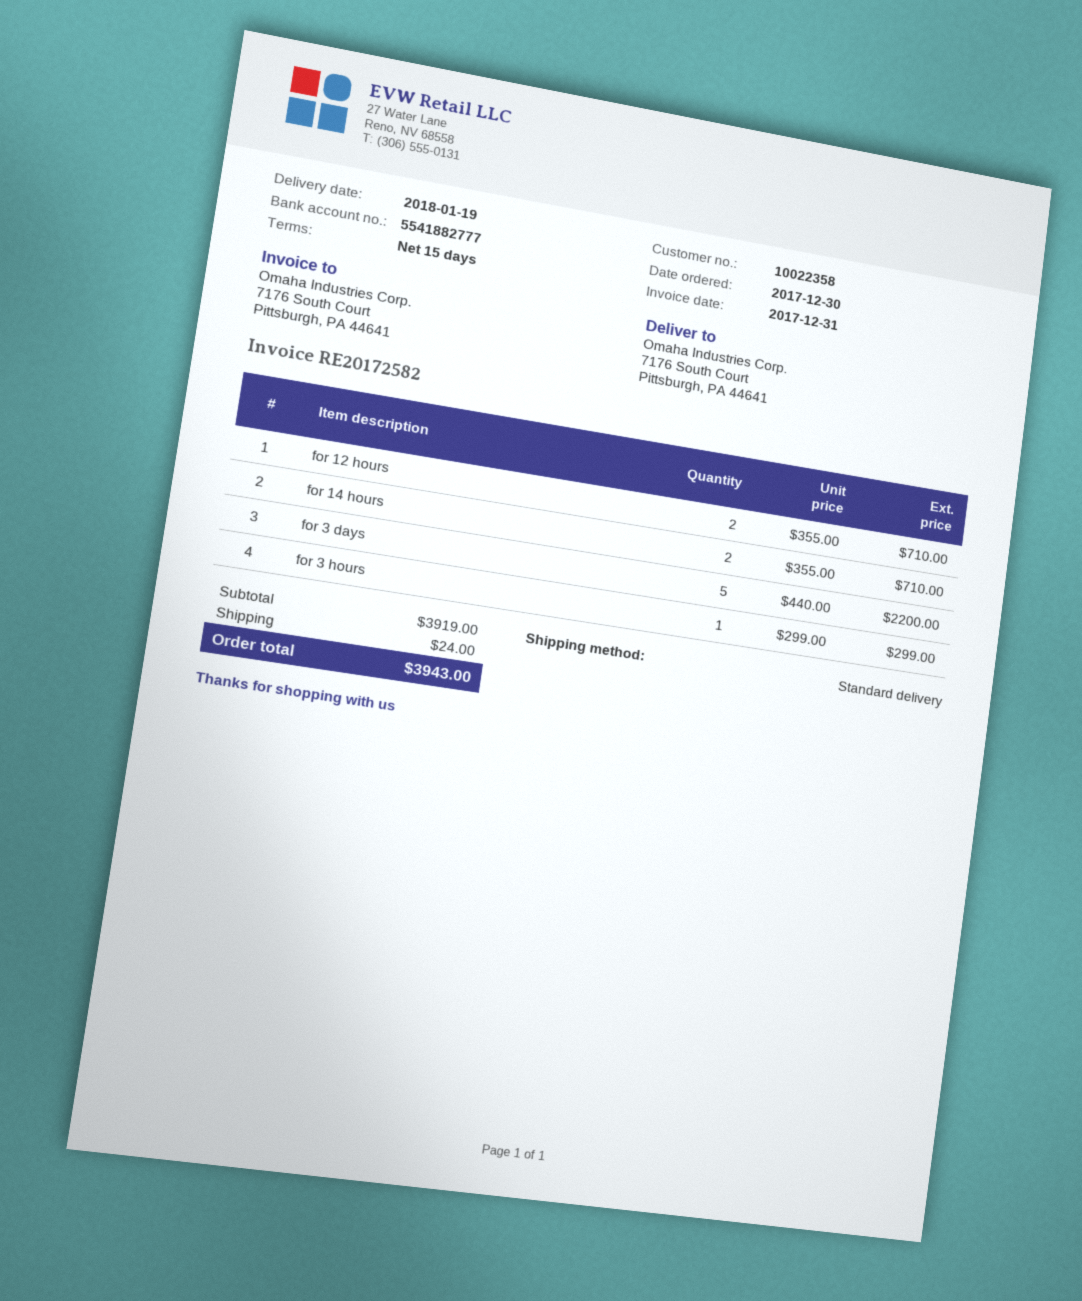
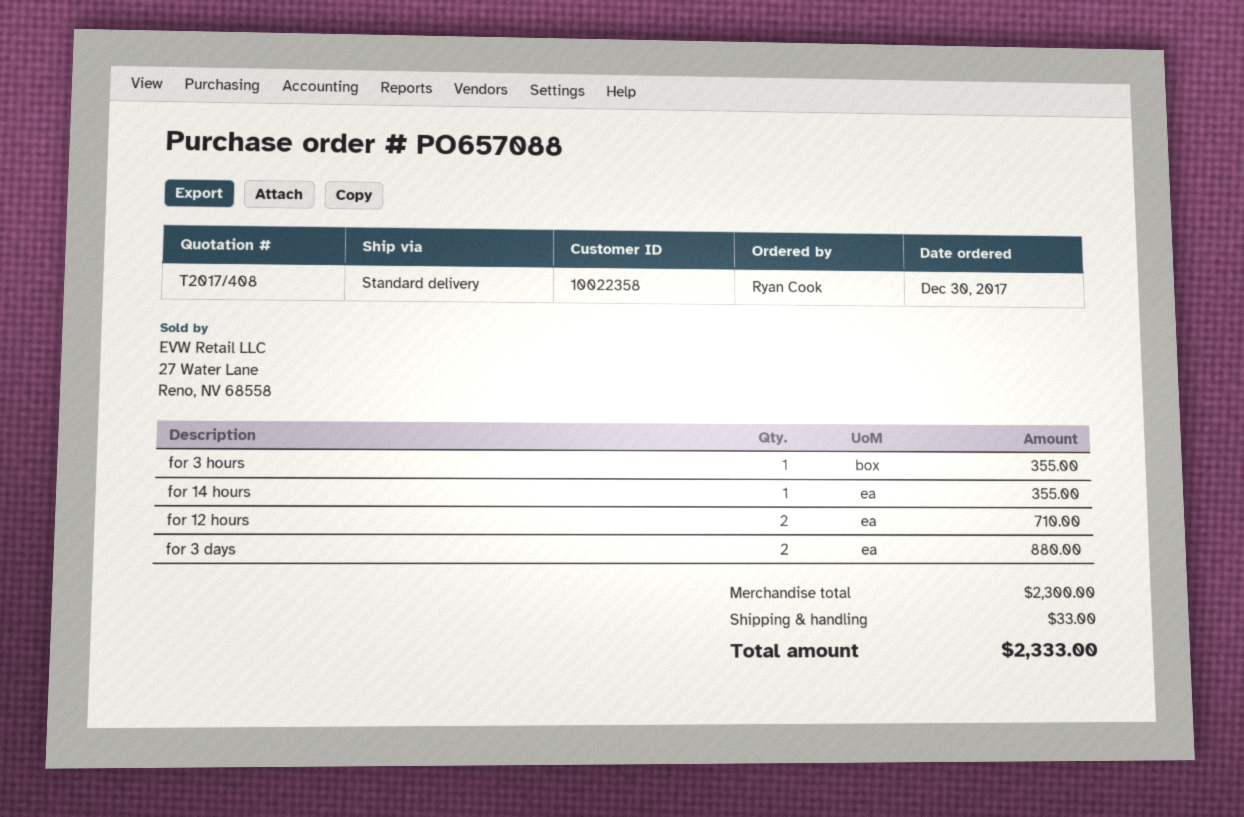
for 14 hours: 2 for 710.00 -> 1 for 355.00
for 3 days: 5 for 2200.00 -> 2 for 880.00
for 3 hours: 1 for 299.00 -> 1 for 355.00
subtotal: 3919.00 -> 2300.00
shipping: 24.00 -> 33.00
total: 3943.00 -> 2333.00

